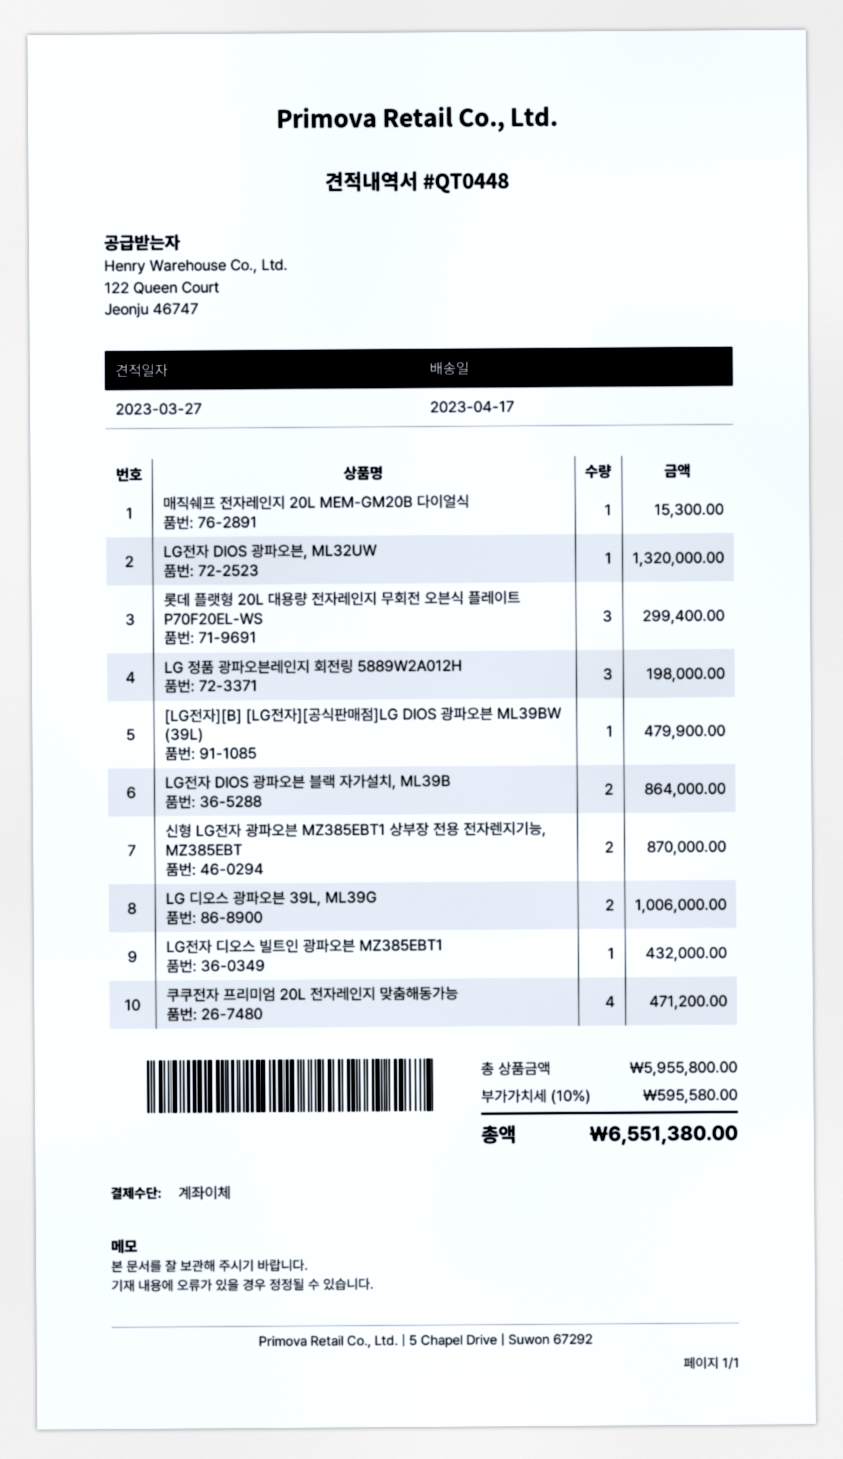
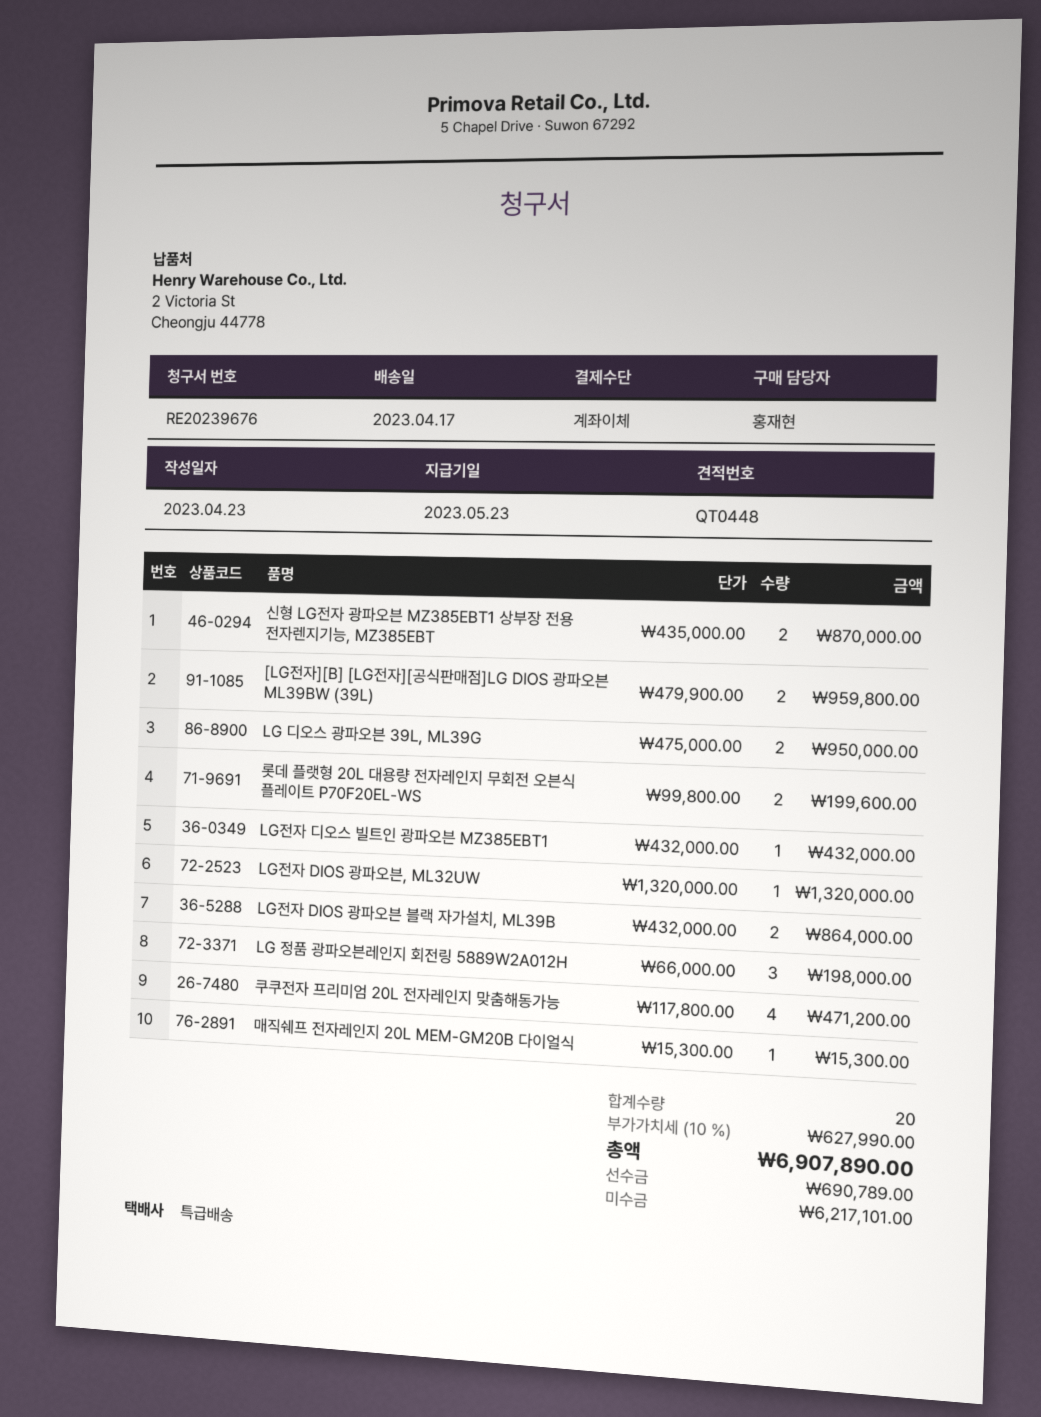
롯데 플랫형 20L 대용량 전자레인지 무회전 오븐식 플레이트 P70F20EL-WS: 3 for 299400.00 -> 2 for 199600.00
[LG전자][B] [LG전자][공식판매점]LG DIOS 광파오븐 ML39BW (39L): 1 for 479900.00 -> 2 for 959800.00
LG 디오스 광파오븐 39L, ML39G: 2 for 1006000.00 -> 2 for 950000.00
tax: 10% = 595580.00 -> 10% = 627990.00
total: 6551380.00 -> 6907890.00

